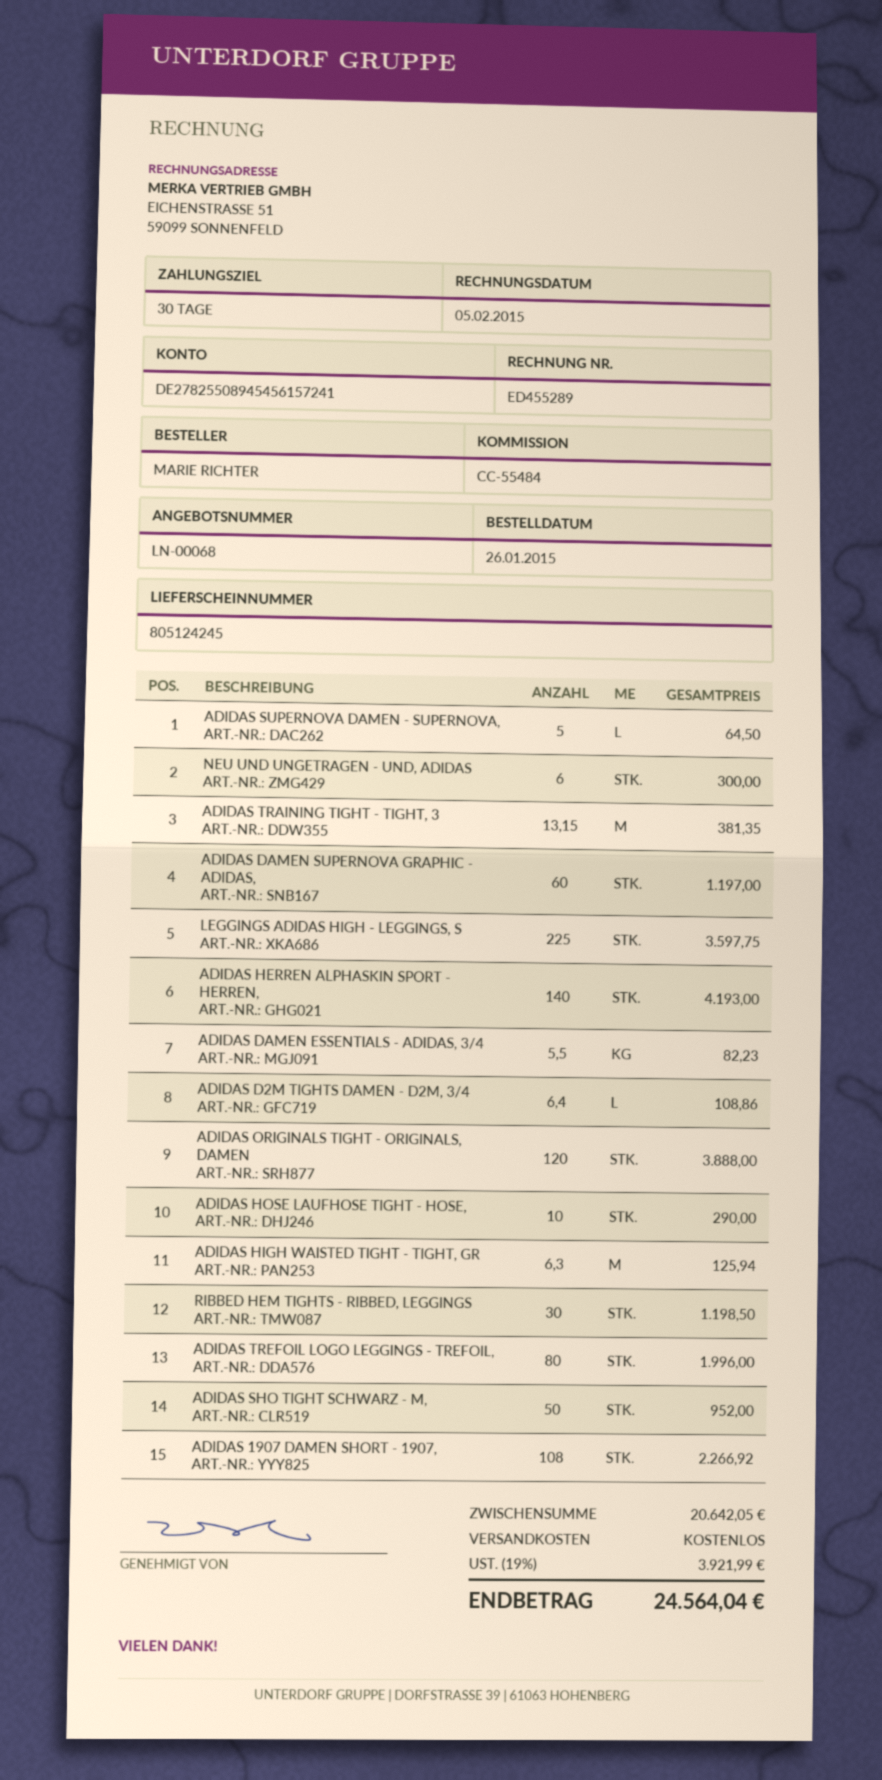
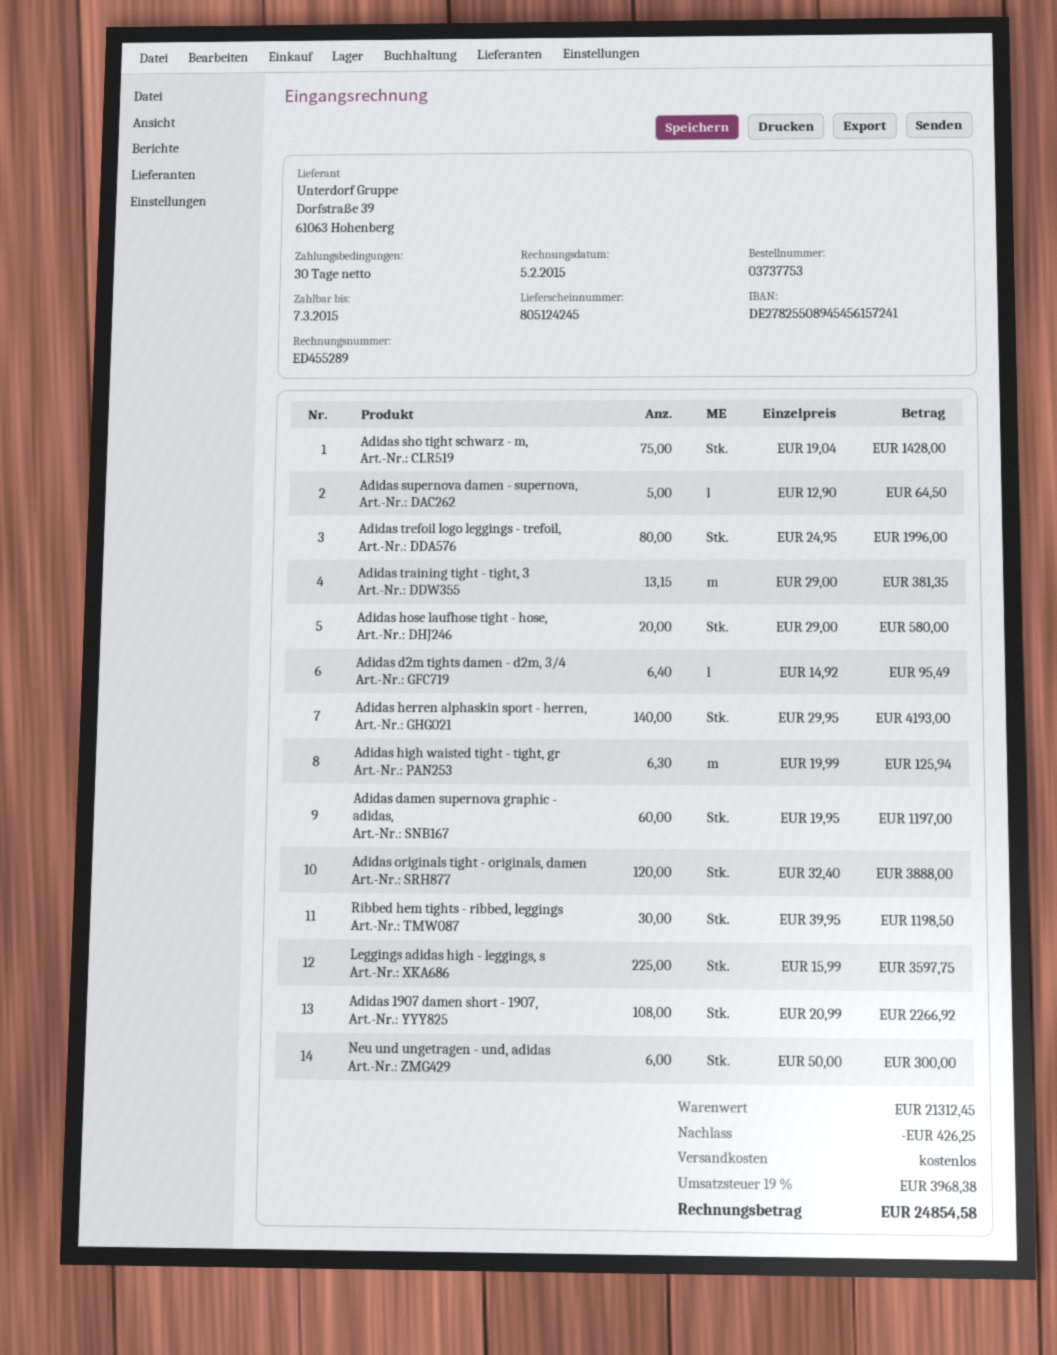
ADIDAS DAMEN ESSENTIALS - ADIDAS, 3/4: 5.5 for 82.23 -> none
ADIDAS D2M TIGHTS DAMEN - D2M, 3/4: 6.4 for 108.86 -> 6.4 for 95.49
ADIDAS HOSE LAUFHOSE TIGHT - HOSE,: 10 for 290.00 -> 20 for 580.00
ADIDAS SHO TIGHT SCHWARZ - M,: 50 for 952.00 -> 75 for 1428.00
subtotal: 20642.05 -> 21312.45
discount: none -> 426.25
tax: 19% = 3921.99 -> 19% = 3968.38
total: 24564.04 -> 24854.58

